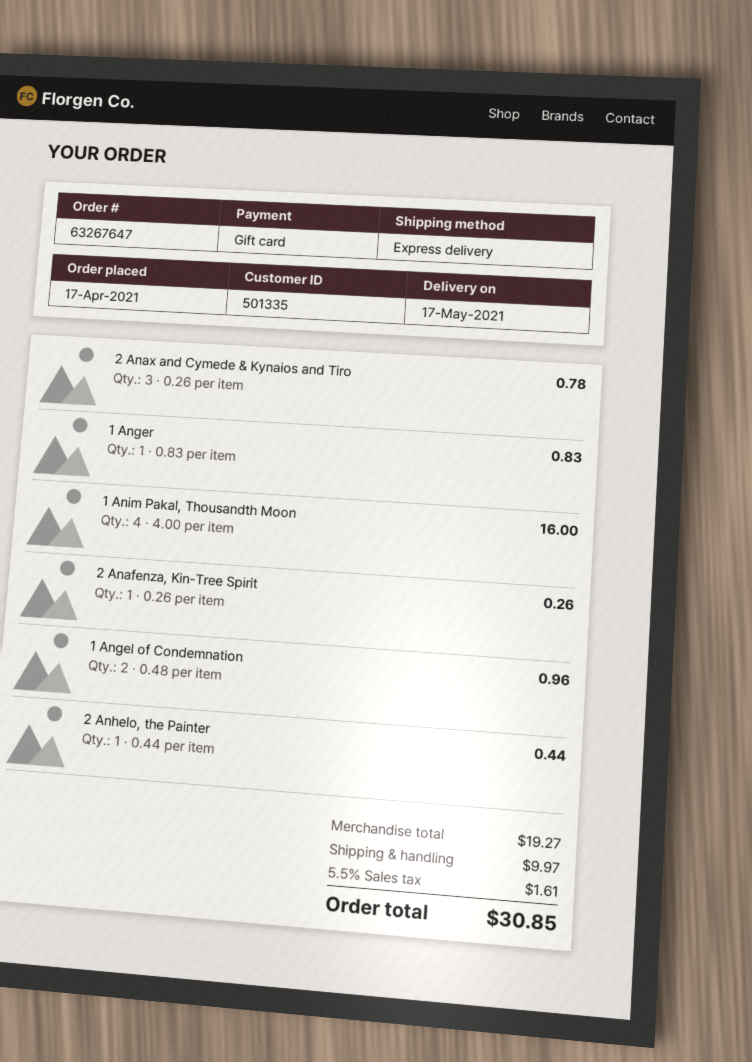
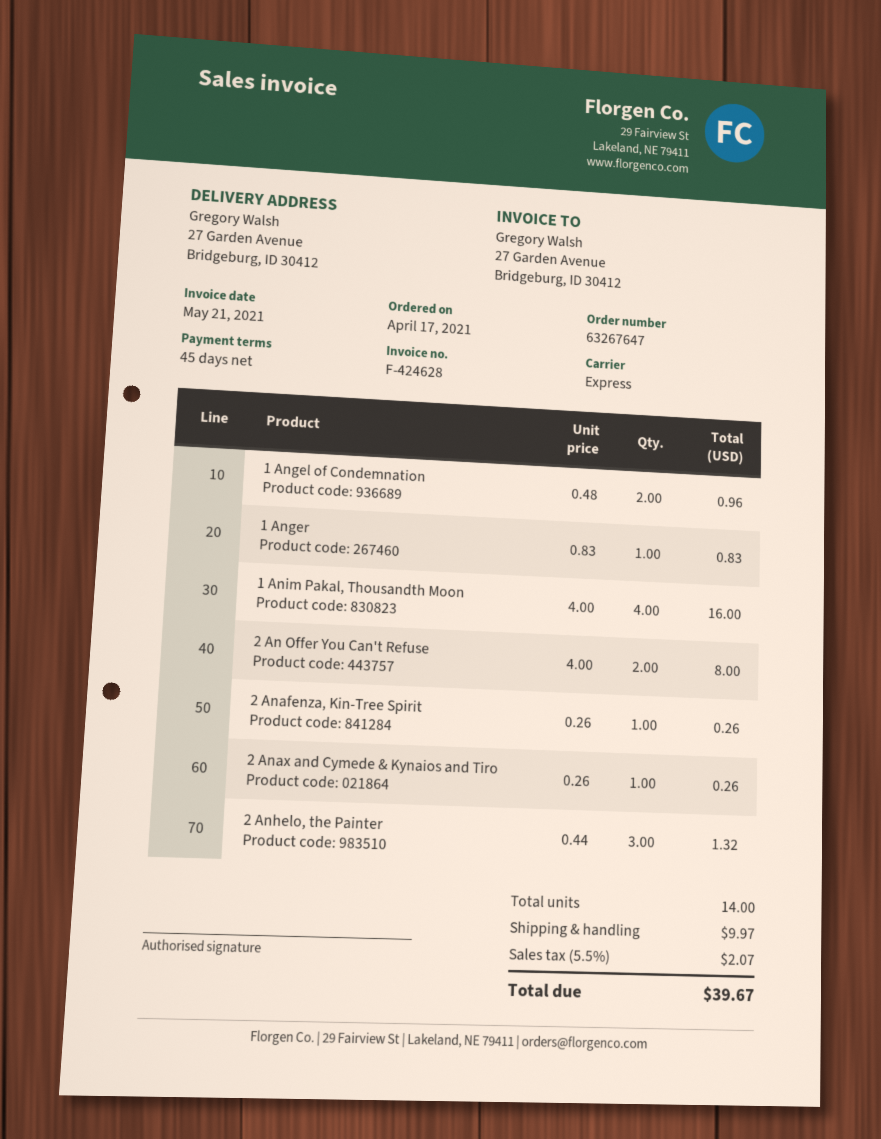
2 Anax and Cymede & Kynaios and Tiro: 3 x 0.26 = 0.78 -> 1 x 0.26 = 0.26
2 Anhelo, the Painter: 1 x 0.44 = 0.44 -> 3 x 0.44 = 1.32
2 An Offer You Can't Refuse: none -> 2 x 4.00 = 8.00
tax: 5.5% = 1.61 -> 5.5% = 2.07
total: 30.85 -> 39.67

